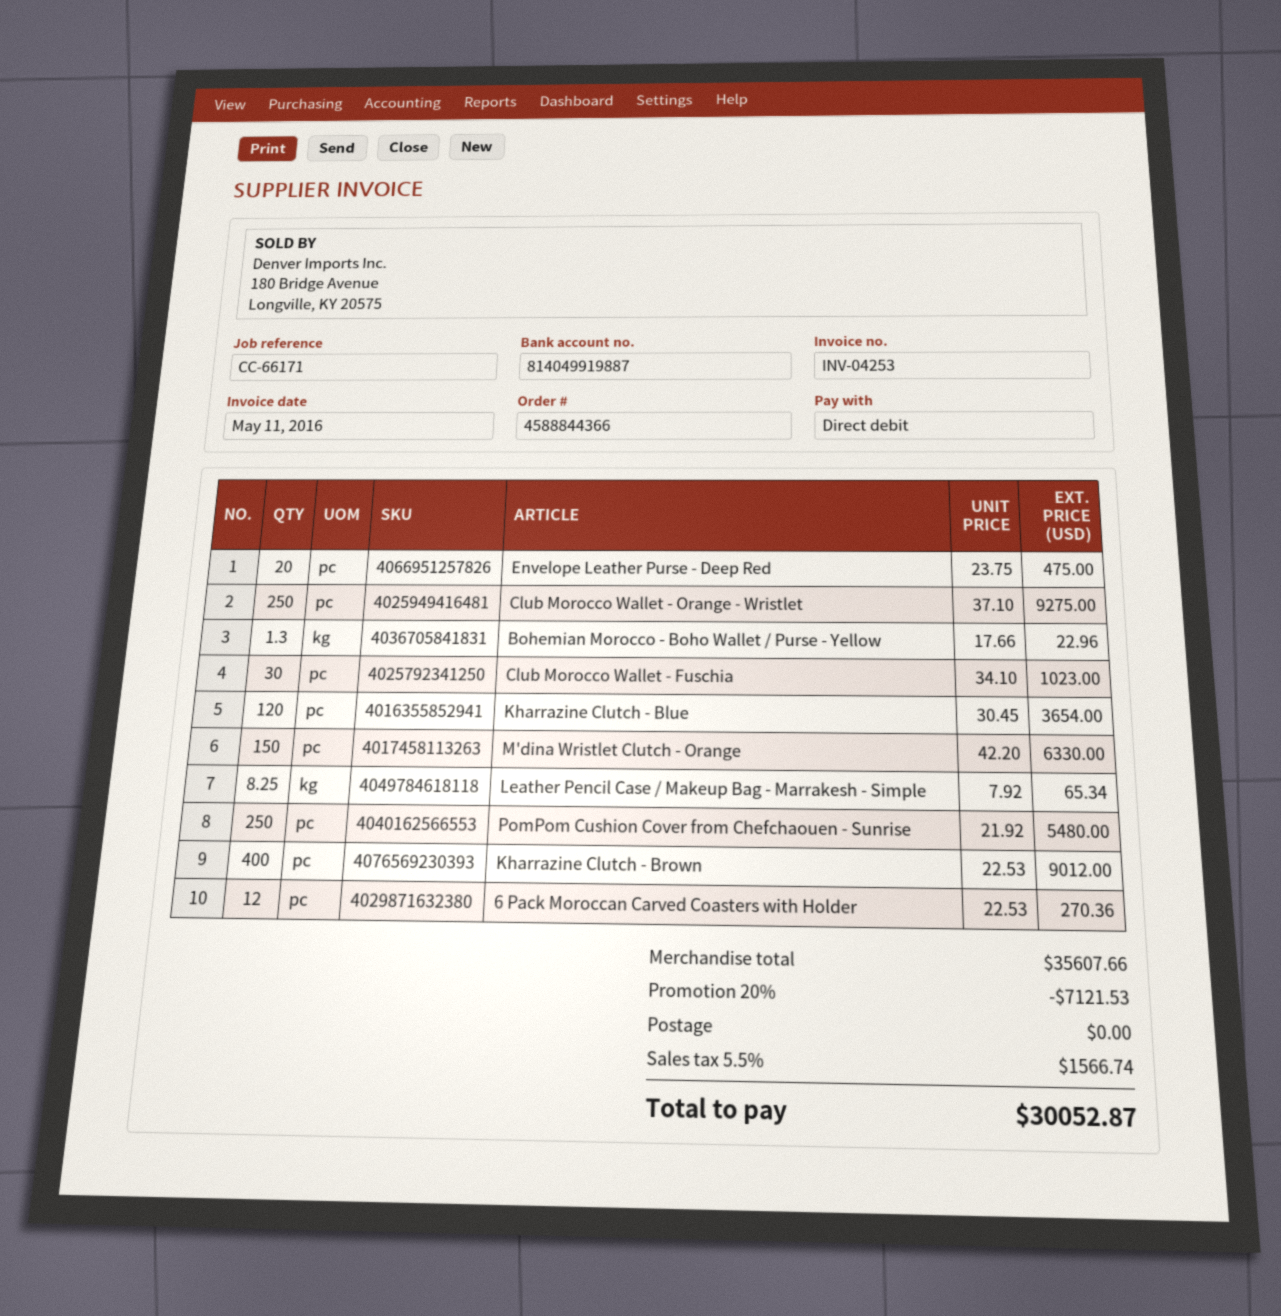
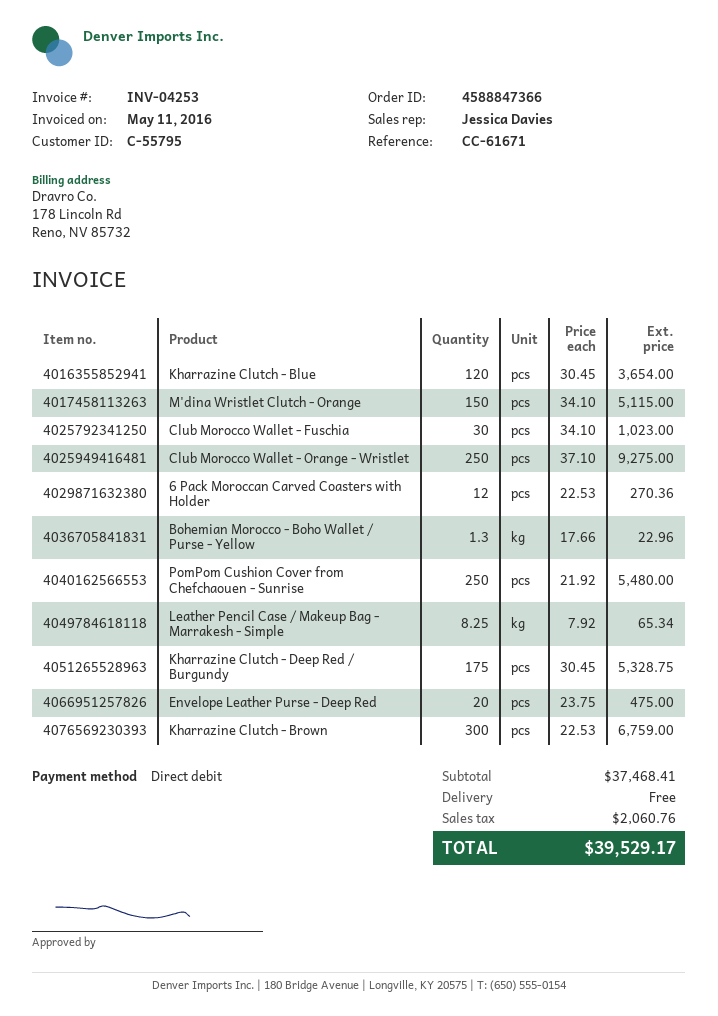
order number: 4588844366 -> 4588847366
reference: CC-66171 -> CC-61671
M'dina Wristlet Clutch - Orange: 150 x 42.20 = 6330.00 -> 150 x 34.10 = 5115.00
Kharrazine Clutch - Brown: 400 x 22.53 = 9012.00 -> 300 x 22.53 = 6759.00
Kharrazine Clutch - Deep Red / Burgundy: none -> 175 x 30.45 = 5328.75
subtotal: 35607.66 -> 37468.41
discount: 20% = 7121.53 -> none
tax: 1566.74 -> 2060.76
total: 30052.87 -> 39529.17

